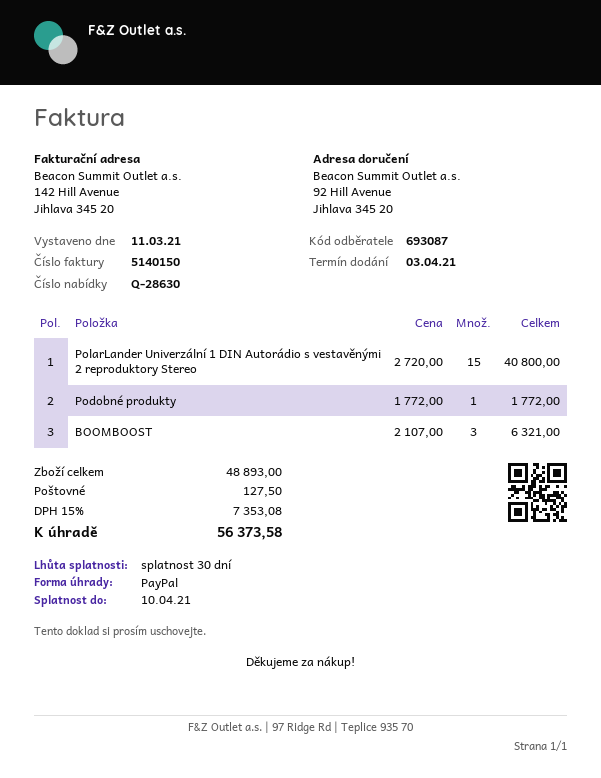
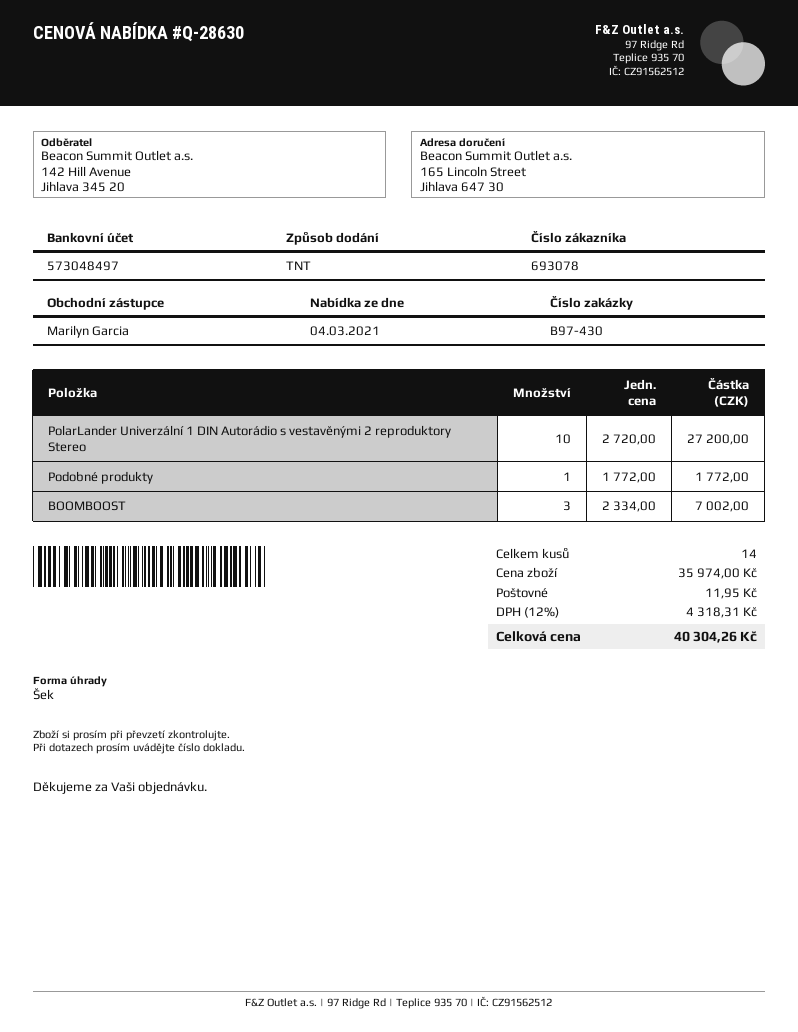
customer number: 693087 -> 693078
payment method: PayPal -> cheque
ship to: 92 Hill Avenue, Jihlava 345 20 -> 165 Lincoln Street, Jihlava 647 30
PolarLander Univerzální 1 DIN Autorádio s vestavěnými 2 reproduktory Stereo: 15 x 2720.00 = 40800.00 -> 10 x 2720.00 = 27200.00
BOOMBOOST: 3 x 2107.00 = 6321.00 -> 3 x 2334.00 = 7002.00
subtotal: 48893.00 -> 35974.00
shipping: 127.50 -> 11.95
tax: 15% = 7353.08 -> 12% = 4318.31
total: 56373.58 -> 40304.26

